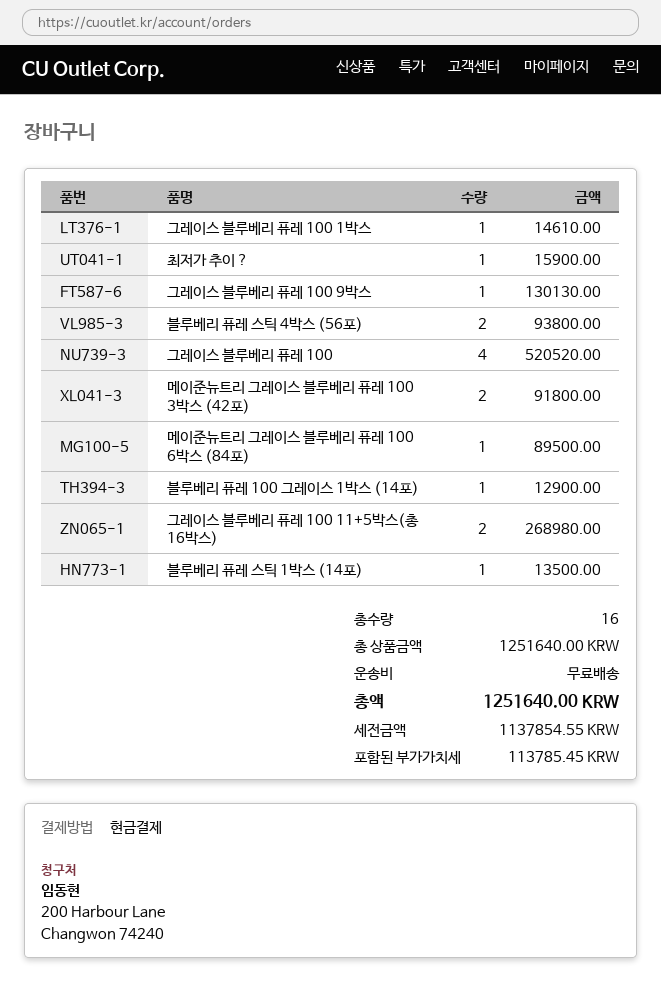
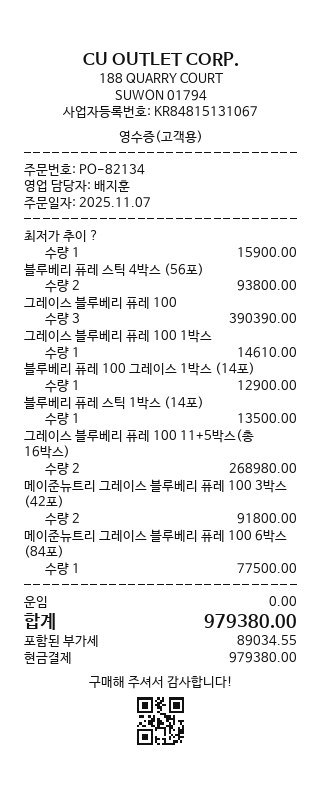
그레이스 블루베리 퓨레 100 9박스: 1 for 130130.00 -> none
그레이스 블루베리 퓨레 100: 4 for 520520.00 -> 3 for 390390.00
메이준뉴트리 그레이스 블루베리 퓨레 100 6박스 (84포): 1 for 89500.00 -> 1 for 77500.00
tax: 113785.45 -> 89034.55
total: 1251640.00 -> 979380.00

